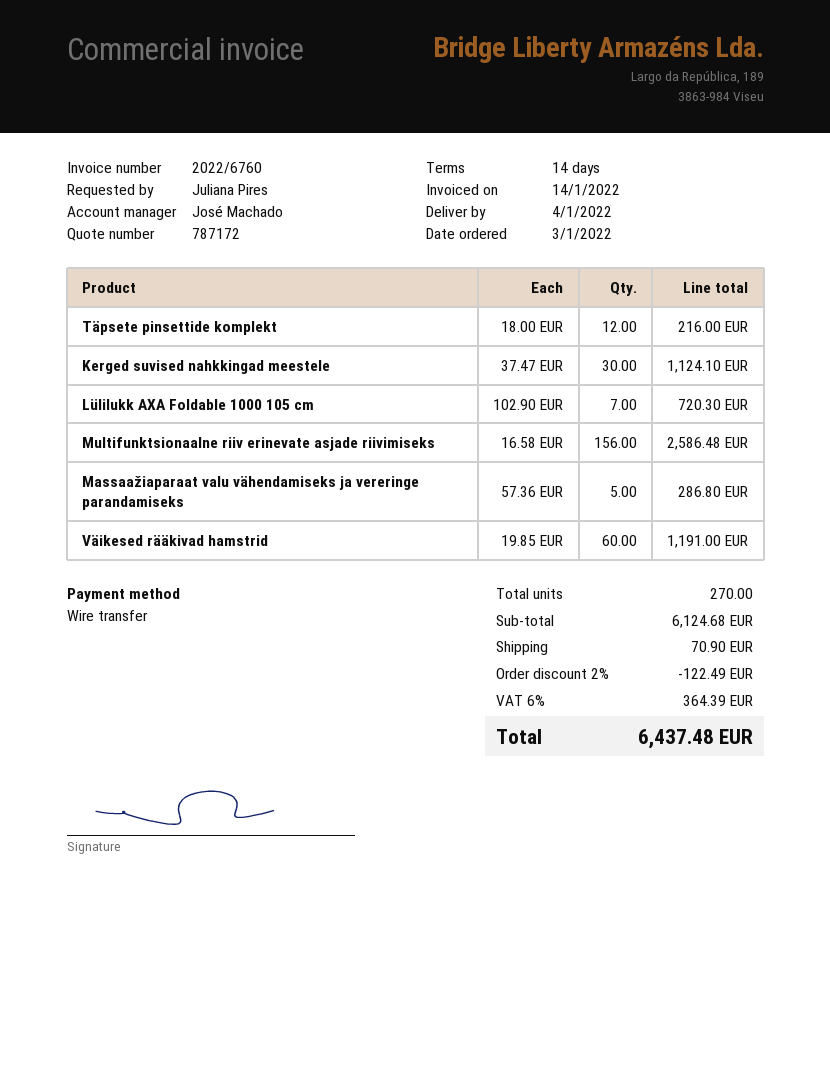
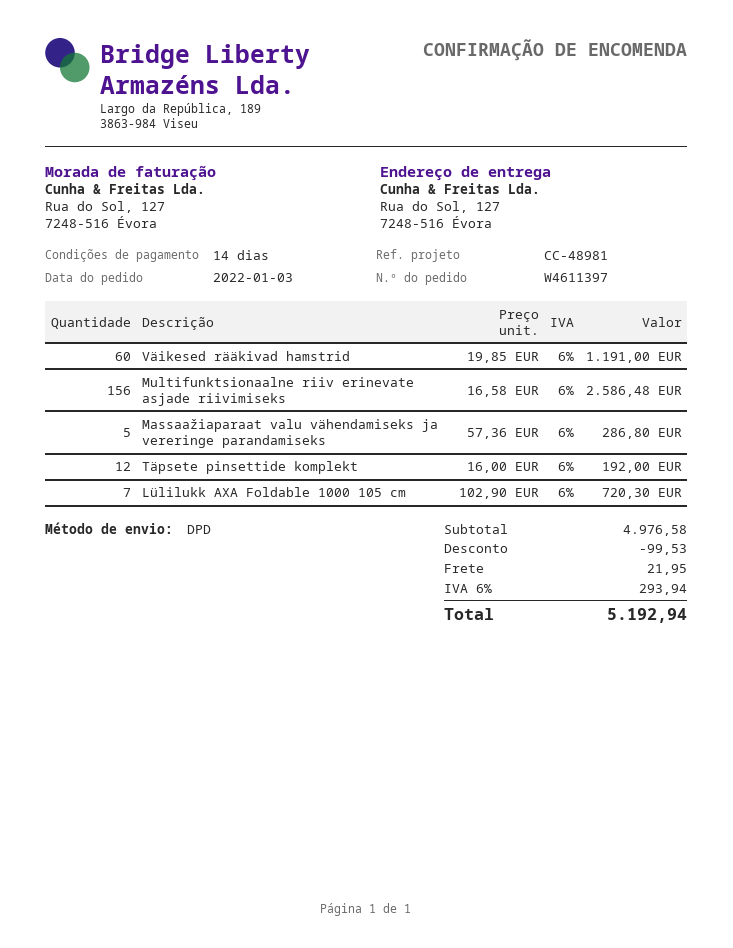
Täpsete pinsettide komplekt: 12 x 18.00 = 216.00 -> 12 x 16.00 = 192.00
Kerged suvised nahkkingad meestele: 30 x 37.47 = 1124.10 -> none
subtotal: 6124.68 -> 4976.58
discount: 122.49 -> 99.53
shipping: 70.90 -> 21.95
tax: 6% = 364.39 -> 6% = 293.94
total: 6437.48 -> 5192.94

